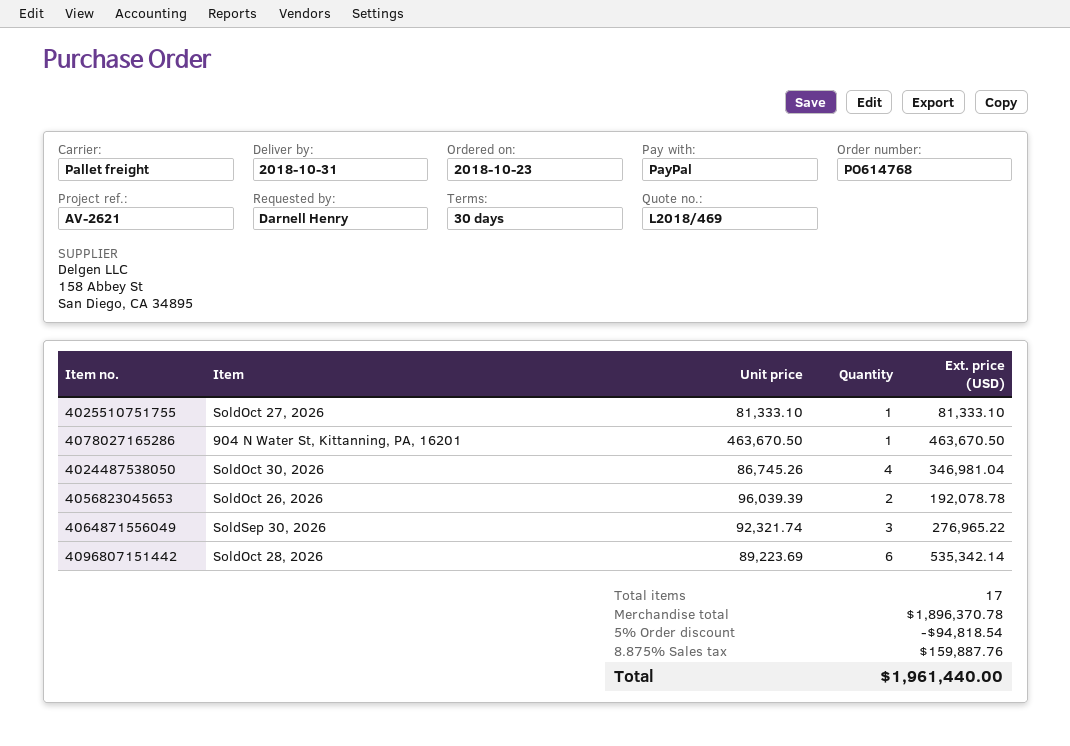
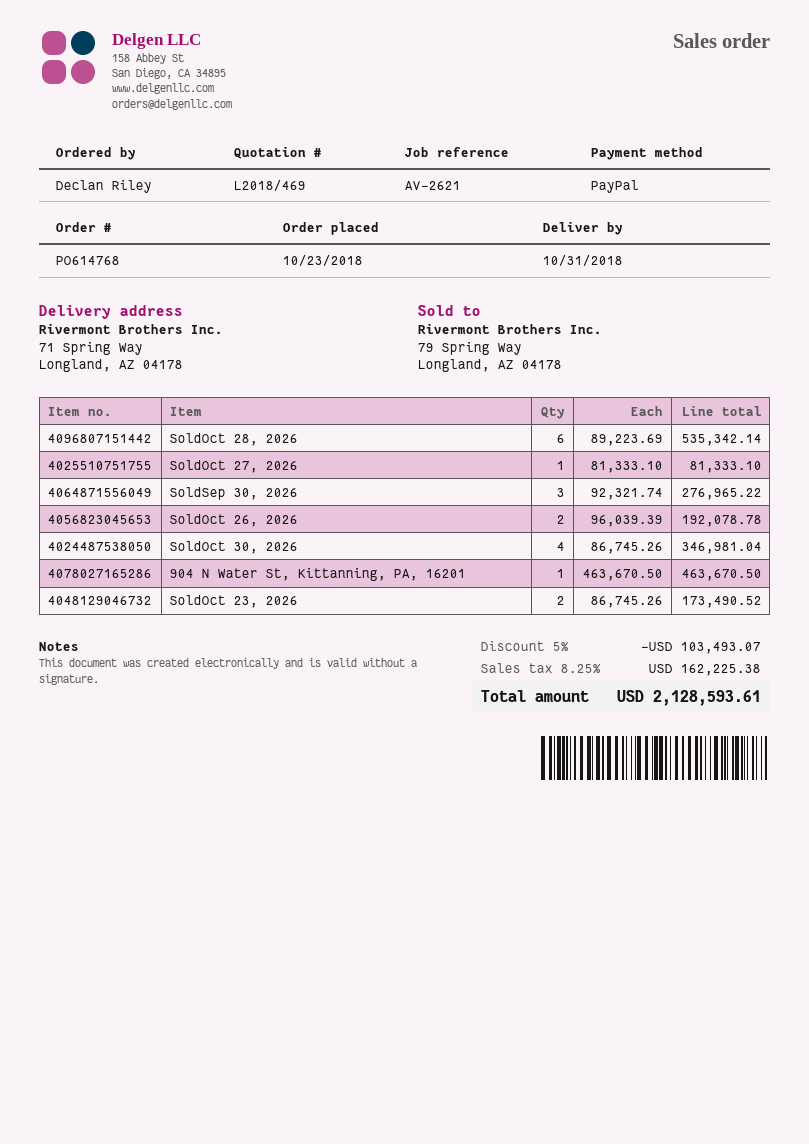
ordered by: Darnell Henry -> Declan Riley
SoldOct 23, 2026: none -> 2 x 86745.26 = 173490.52
discount: 5% = 94818.54 -> 5% = 103493.07
tax: 8.875% = 159887.76 -> 8.25% = 162225.38
total: 1961440.00 -> 2128593.61

